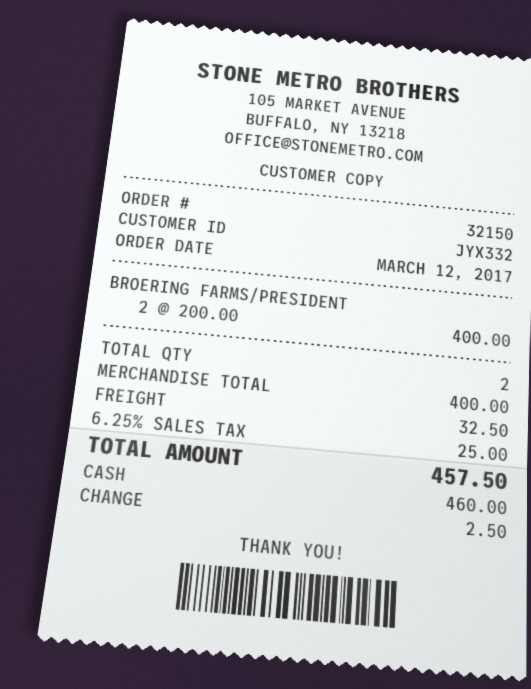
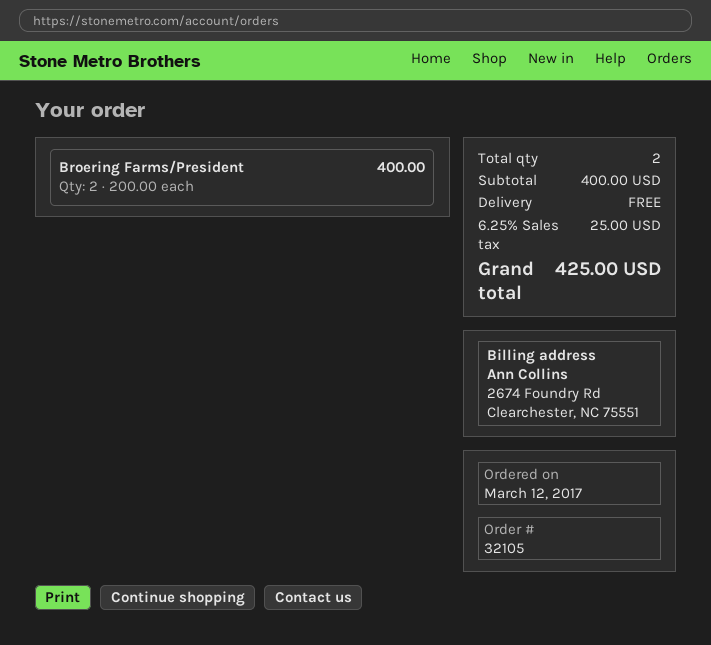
order number: 32150 -> 32105
shipping: 32.50 -> 0.00
total: 457.50 -> 425.00

